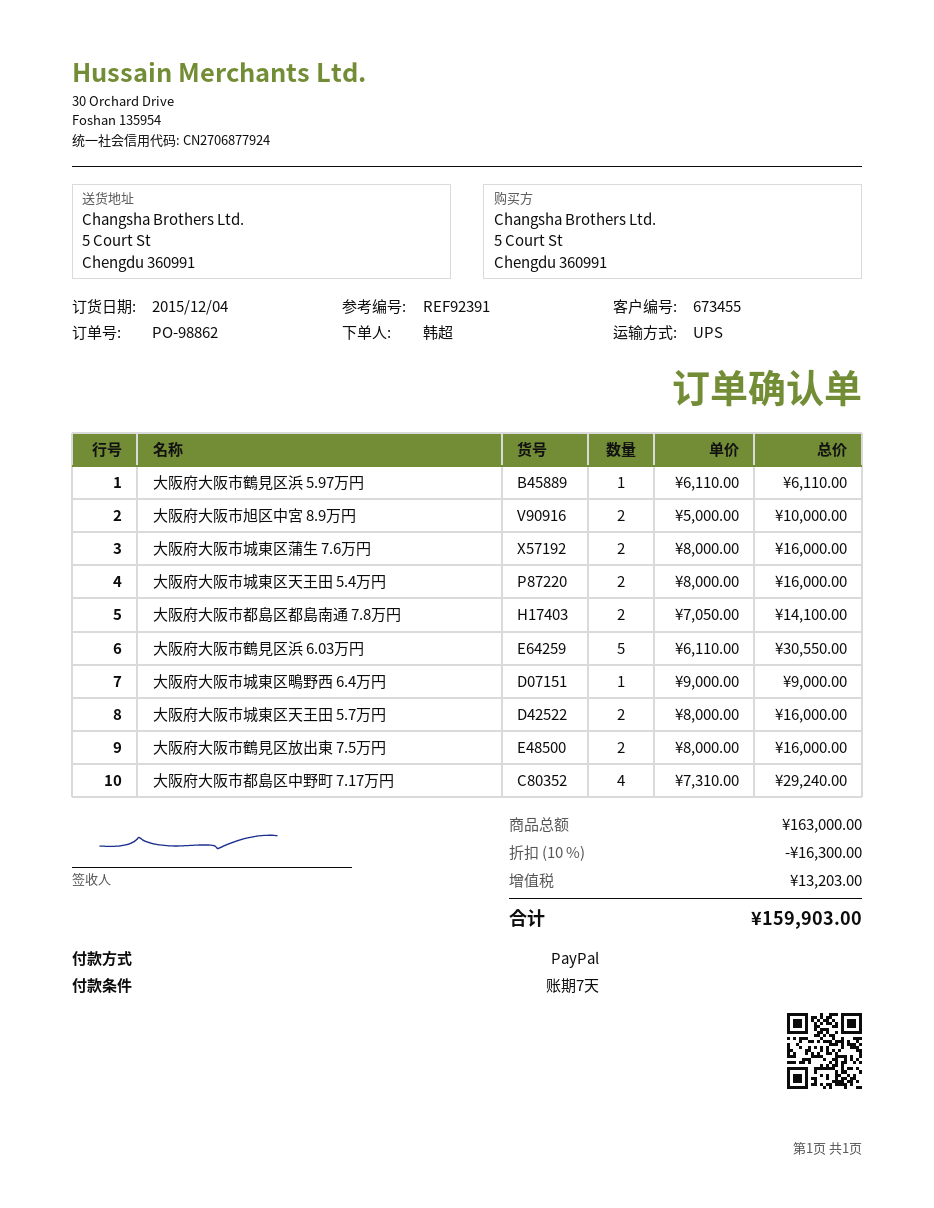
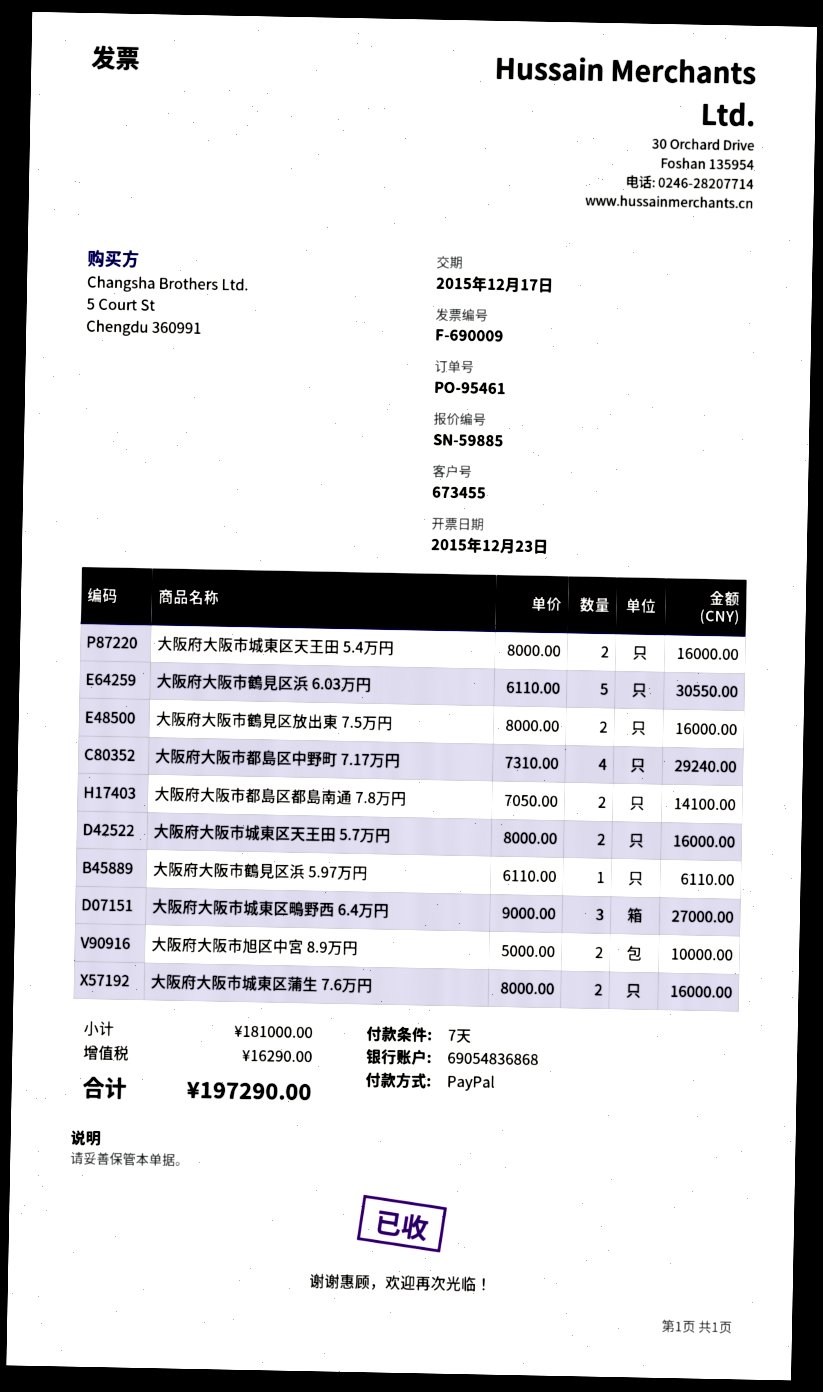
order number: PO-98862 -> PO-95461
大阪府大阪市城東区鴫野西 6.4万円: 1 x 9000.00 = 9000.00 -> 3 x 9000.00 = 27000.00
subtotal: 163000.00 -> 181000.00
discount: 10% = 16300.00 -> none
tax: 13203.00 -> 16290.00
total: 159903.00 -> 197290.00

